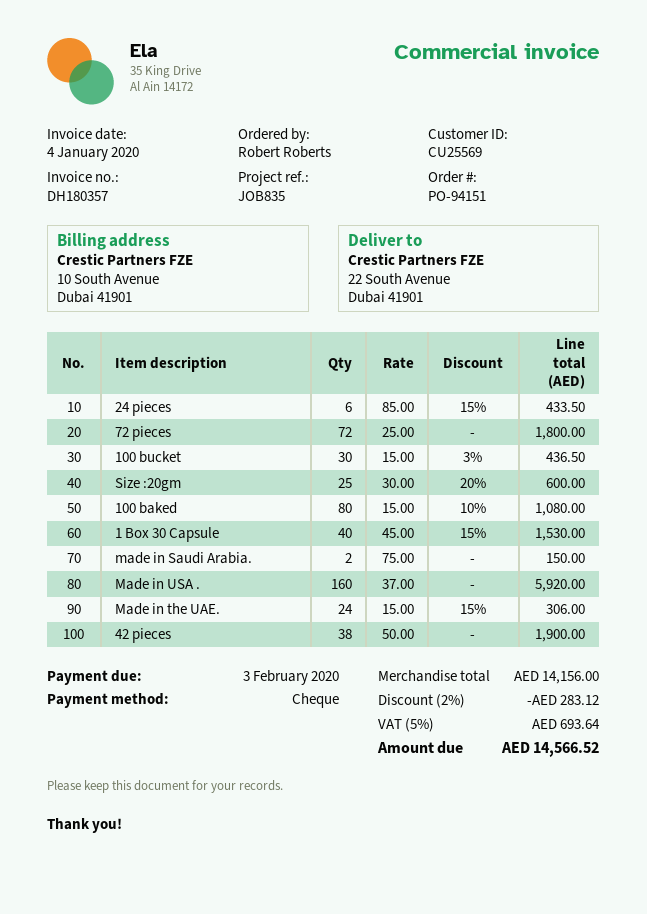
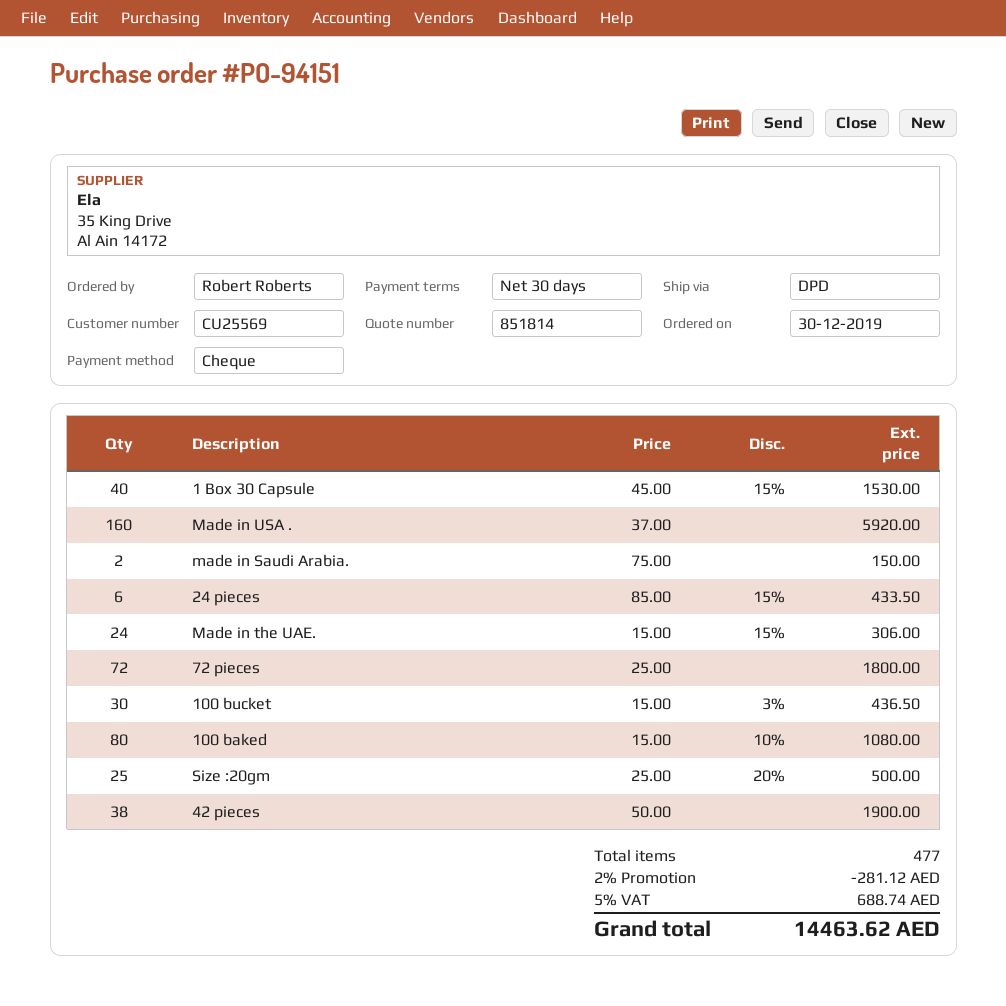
Size :20gm: 25 x 30.00 - 20% = 600.00 -> 25 x 25.00 - 20% = 500.00
discount: 2% = 283.12 -> 2% = 281.12
tax: 5% = 693.64 -> 5% = 688.74
total: 14566.52 -> 14463.62

